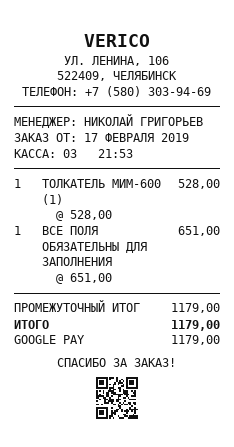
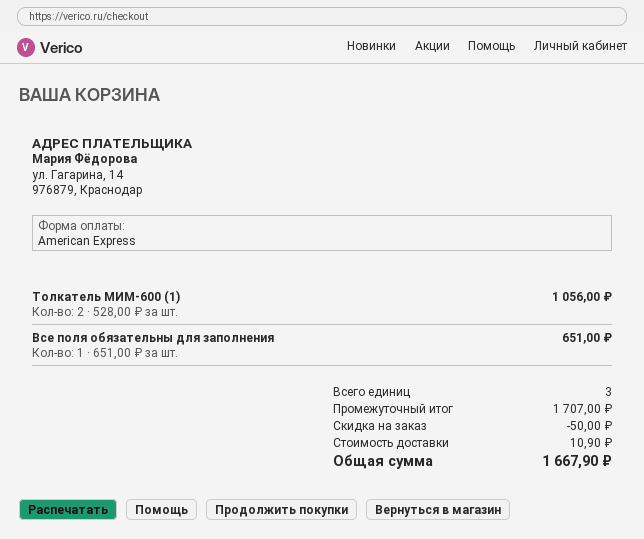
payment method: Google Pay -> American Express
ТОЛКАТЕЛЬ МИМ-600 (1): 1 x 528.00 = 528.00 -> 2 x 528.00 = 1056.00
subtotal: 1179.00 -> 1707.00
discount: none -> 50.00
shipping: none -> 10.90
total: 1179.00 -> 1667.90

